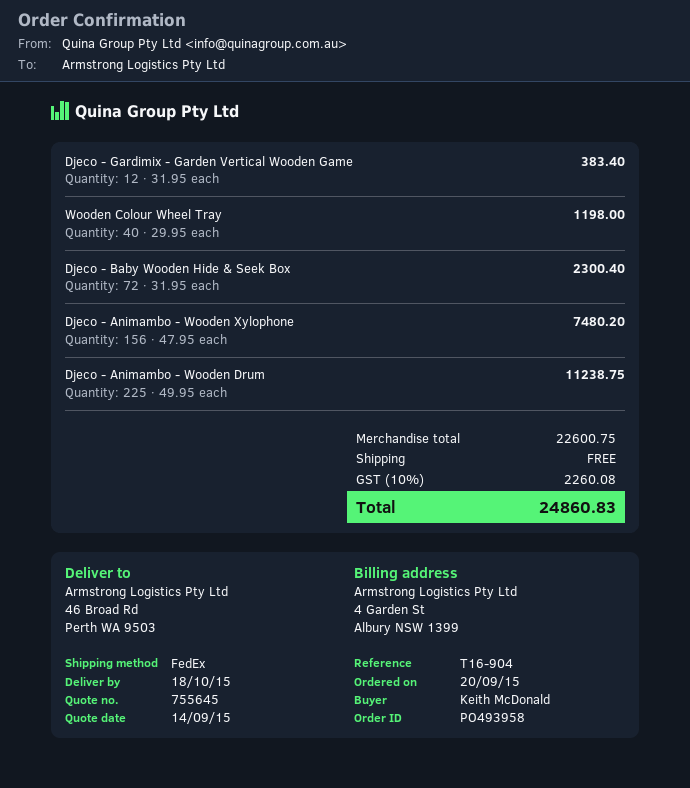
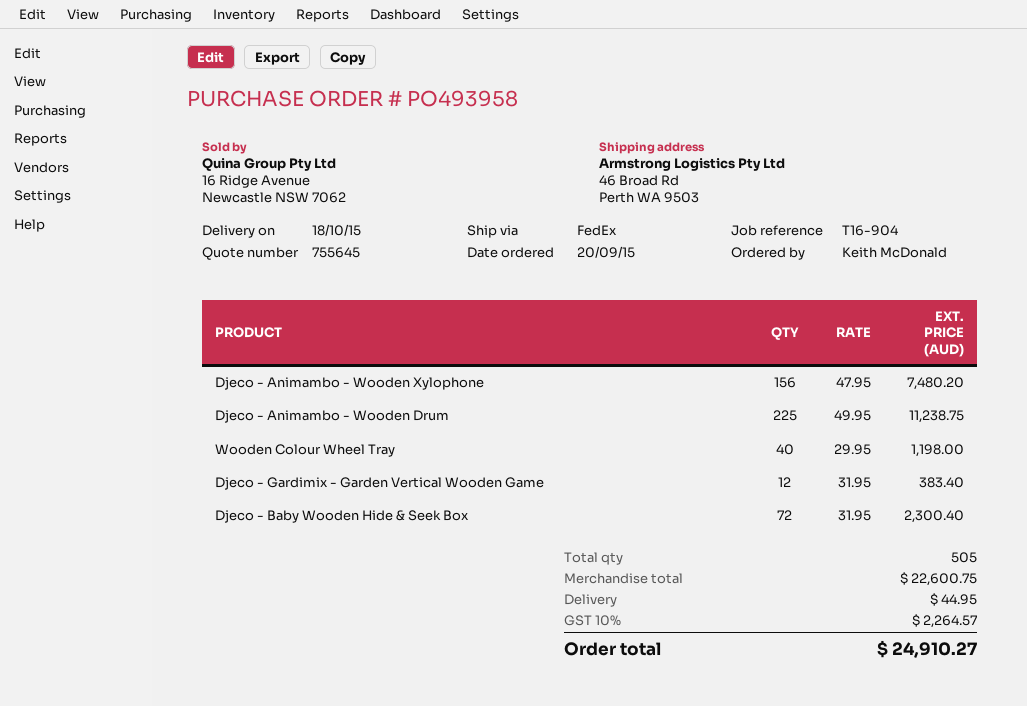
shipping: 0.00 -> 44.95
tax: 10% = 2260.08 -> 10% = 2264.57
total: 24860.83 -> 24910.27

